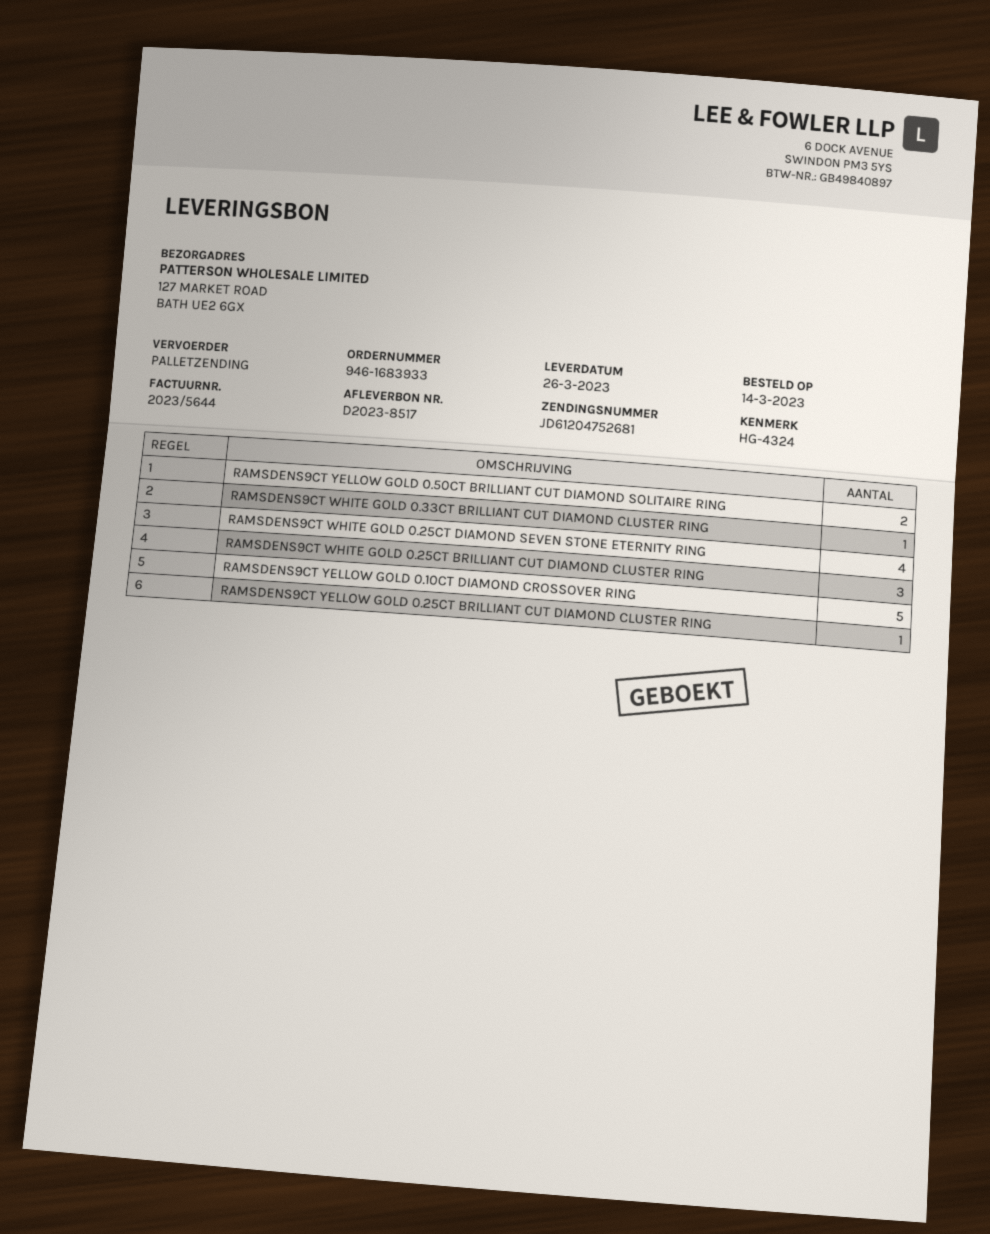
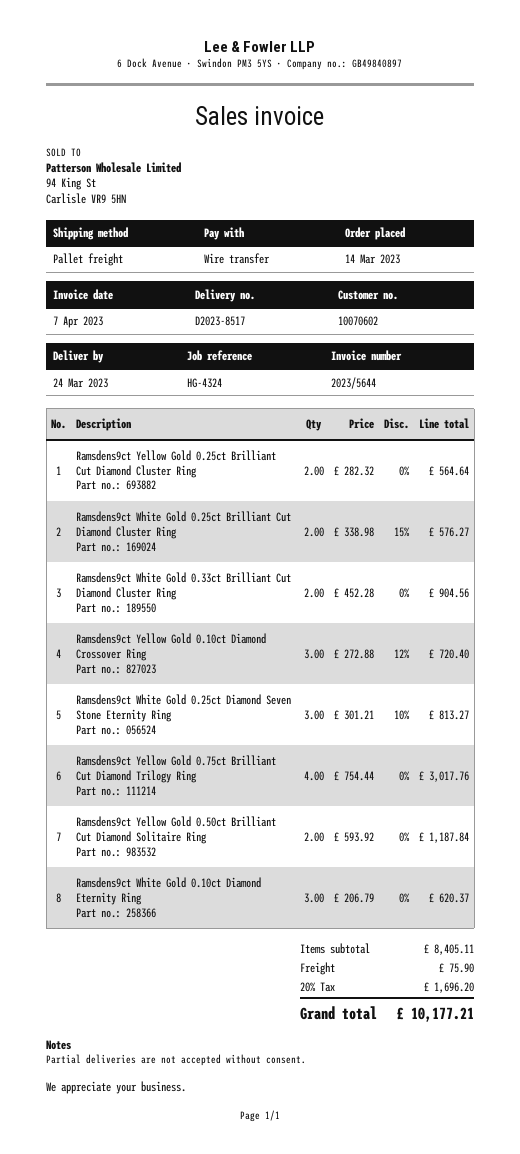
delivery date: 2023-03-26 -> 2023-03-24
RAMSDENS9CT WHITE GOLD 0.33CT BRILLIANT CUT DIAMOND CLUSTER RING: 1 -> 2
RAMSDENS9CT WHITE GOLD 0.25CT DIAMOND SEVEN STONE ETERNITY RING: 4 -> 3
RAMSDENS9CT WHITE GOLD 0.25CT BRILLIANT CUT DIAMOND CLUSTER RING: 3 -> 2
RAMSDENS9CT YELLOW GOLD 0.10CT DIAMOND CROSSOVER RING: 5 -> 3
RAMSDENS9CT YELLOW GOLD 0.25CT BRILLIANT CUT DIAMOND CLUSTER RING: 1 -> 2
Ramsdens9ct Yellow Gold 0.75ct Brilliant Cut Diamond Trilogy Ring: none -> 4
Ramsdens9ct White Gold 0.10ct Diamond Eternity Ring: none -> 3

